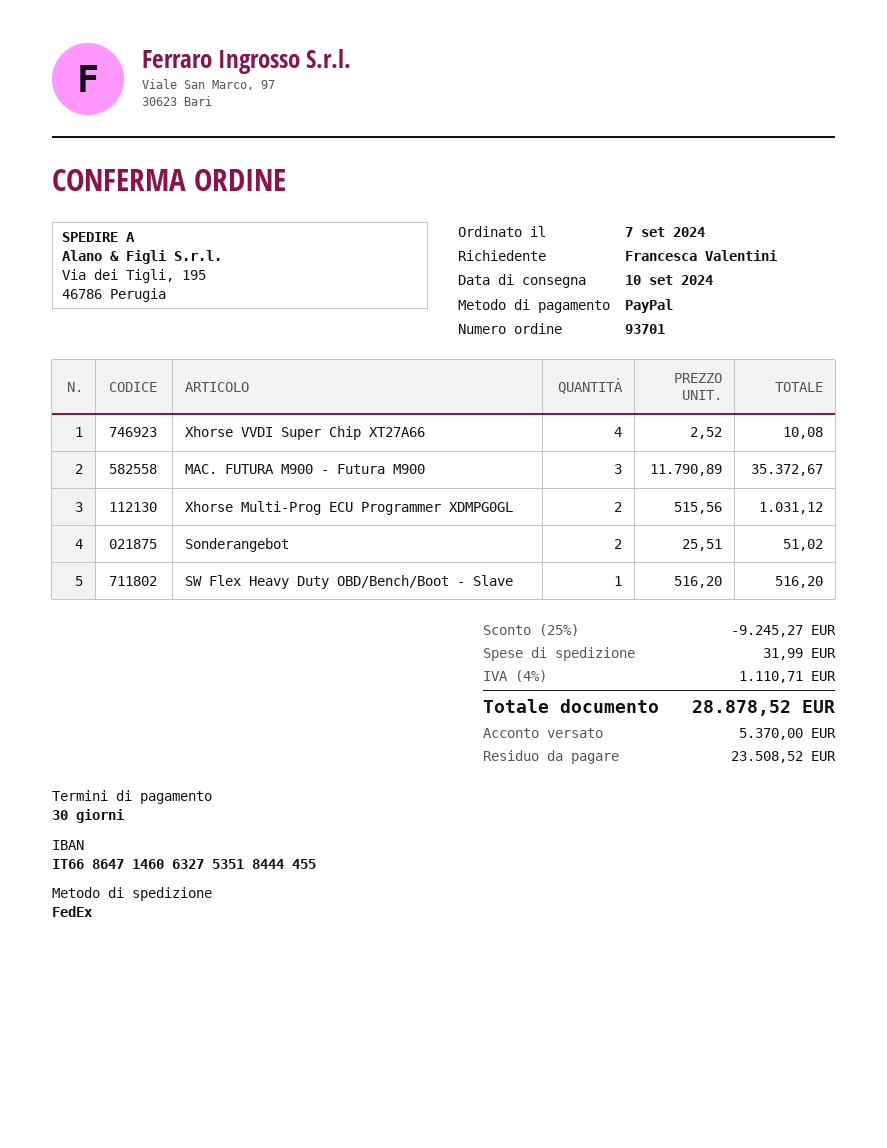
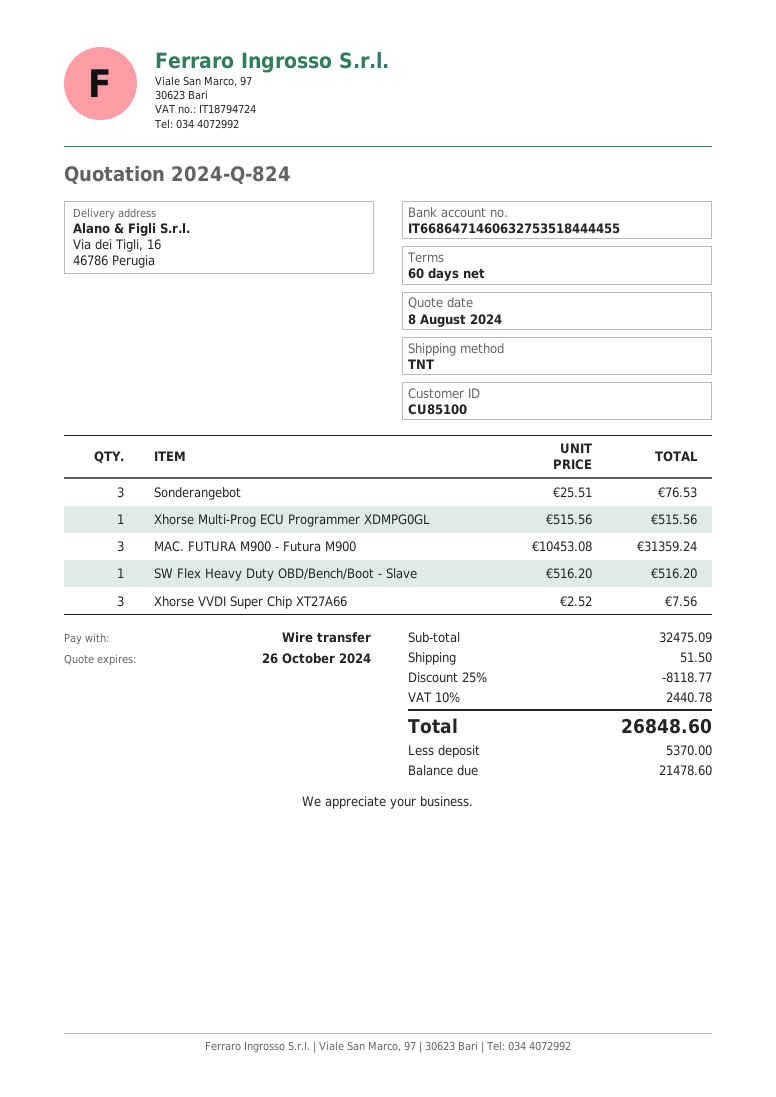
payment terms: 30 days -> 60 days
payment method: PayPal -> bank transfer
shipping method: FedEx -> TNT
ship to: Via dei Tigli, 195, 46786 Perugia -> Via dei Tigli, 16, 46786 Perugia
Xhorse VVDI Super Chip XT27A66: 4 x 2.52 = 10.08 -> 3 x 2.52 = 7.56
MAC. FUTURA M900 - Futura M900: 3 x 11790.89 = 35372.67 -> 3 x 10453.08 = 31359.24
Xhorse Multi-Prog ECU Programmer XDMPG0GL: 2 x 515.56 = 1031.12 -> 1 x 515.56 = 515.56
Sonderangebot: 2 x 25.51 = 51.02 -> 3 x 25.51 = 76.53
discount: 25% = 9245.27 -> 25% = 8118.77
shipping: 31.99 -> 51.50
tax: 4% = 1110.71 -> 10% = 2440.78
total: 28878.52 -> 26848.60
balance: 23508.52 -> 21478.60

